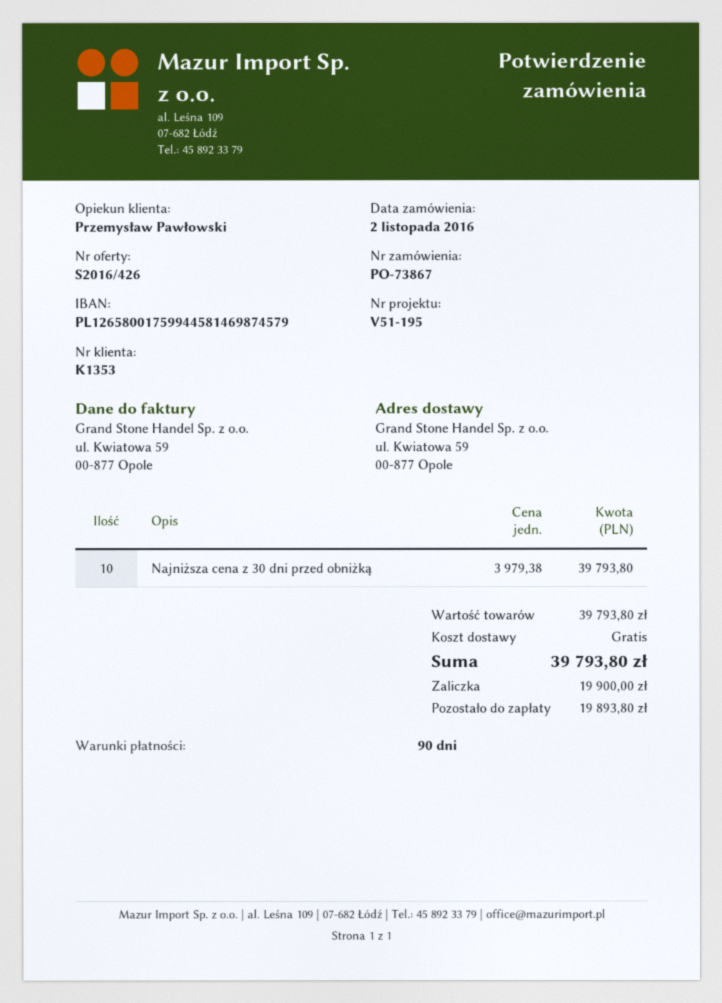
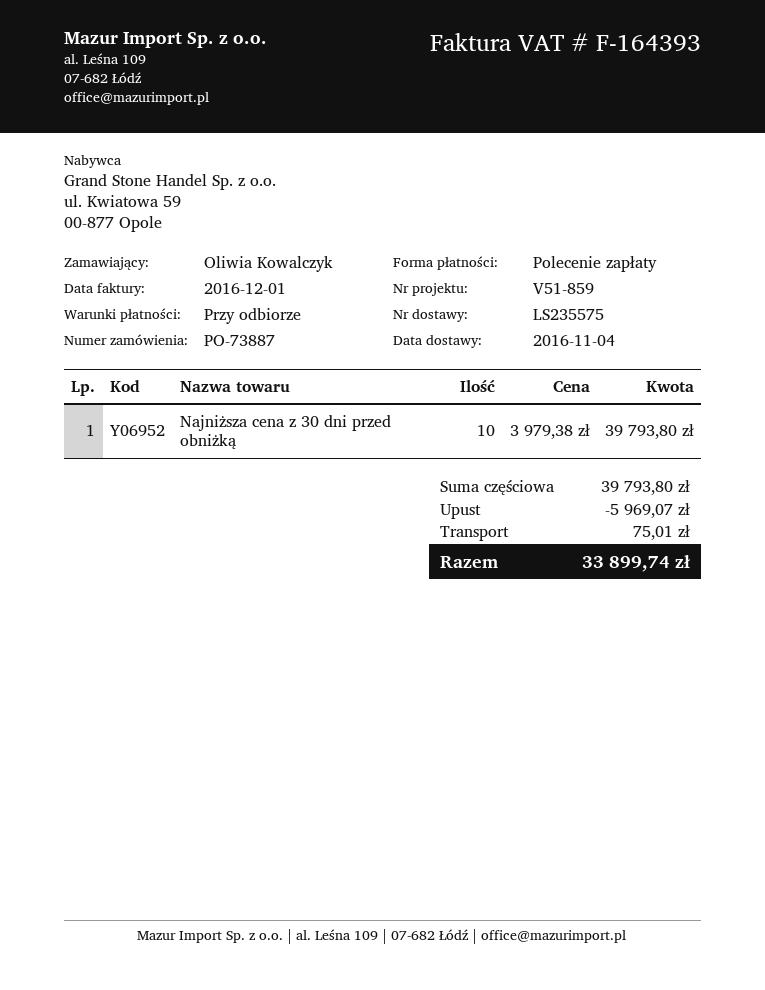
order number: PO-73867 -> PO-73887
payment terms: 90 days -> on receipt
reference: V51-195 -> V51-859
discount: none -> 5969.07
shipping: 0.00 -> 75.01
total: 39793.80 -> 33899.74

